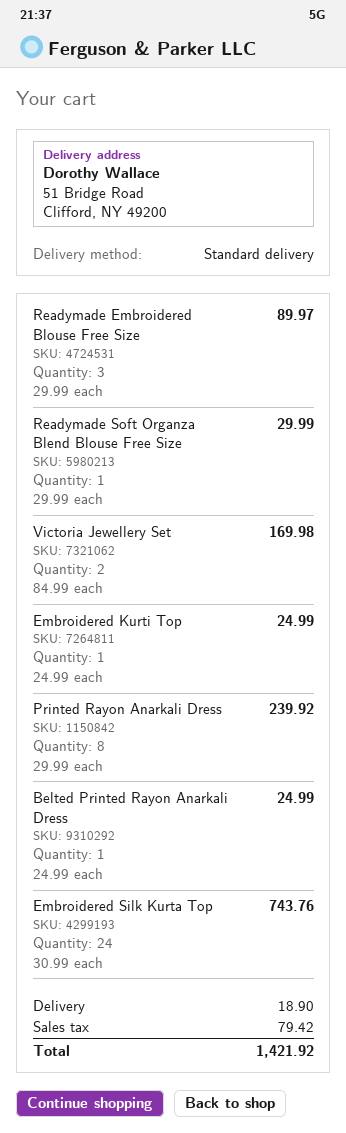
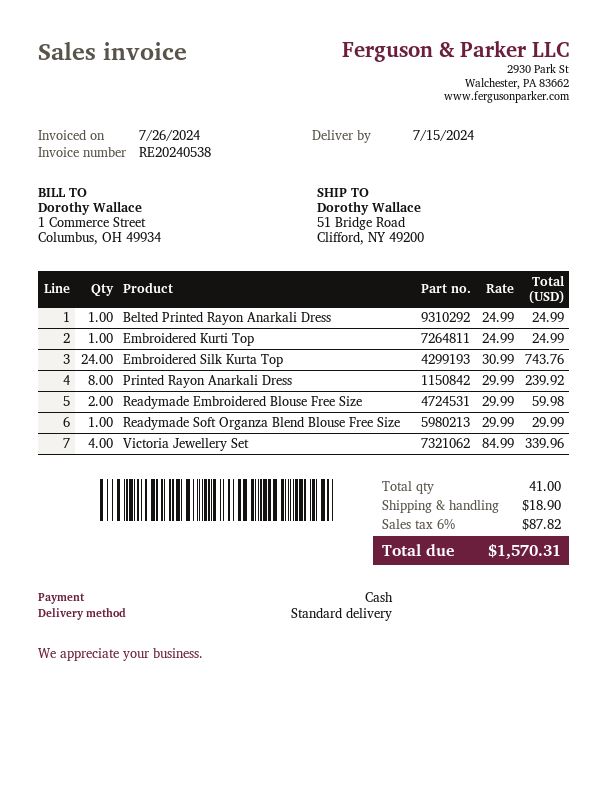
Readymade Embroidered Blouse Free Size: 3 x 29.99 = 89.97 -> 2 x 29.99 = 59.98
Victoria Jewellery Set: 2 x 84.99 = 169.98 -> 4 x 84.99 = 339.96
tax: 79.42 -> 87.82
total: 1421.92 -> 1570.31

